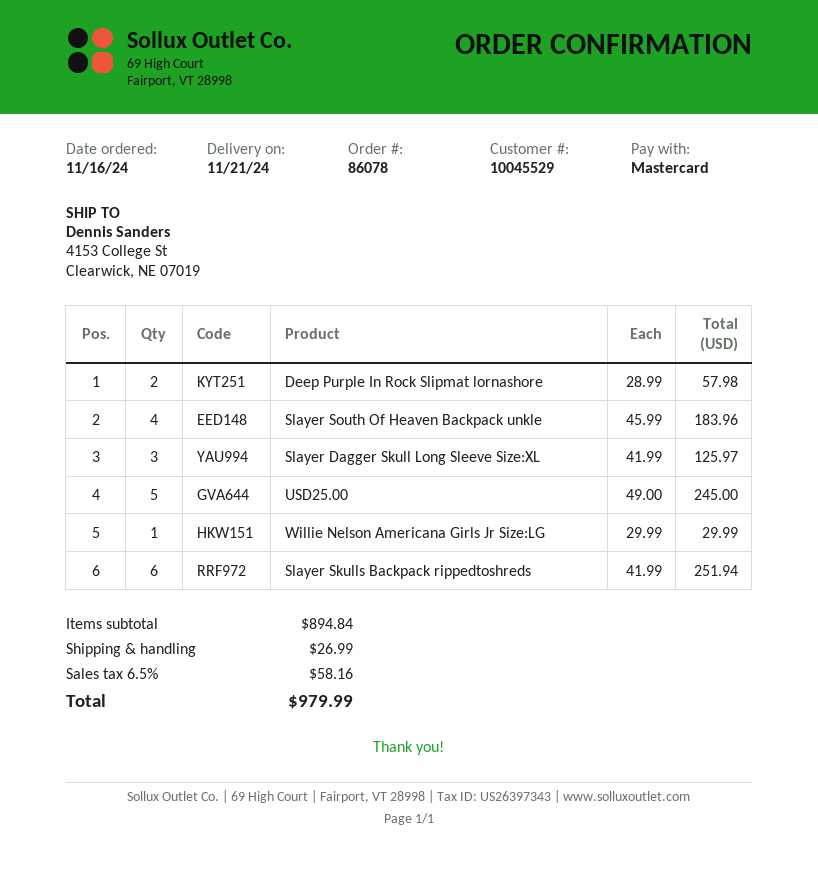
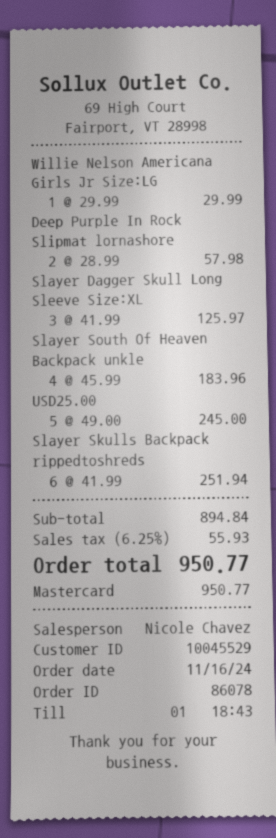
shipping: 26.99 -> none
tax: 6.5% = 58.16 -> 6.25% = 55.93
total: 979.99 -> 950.77

